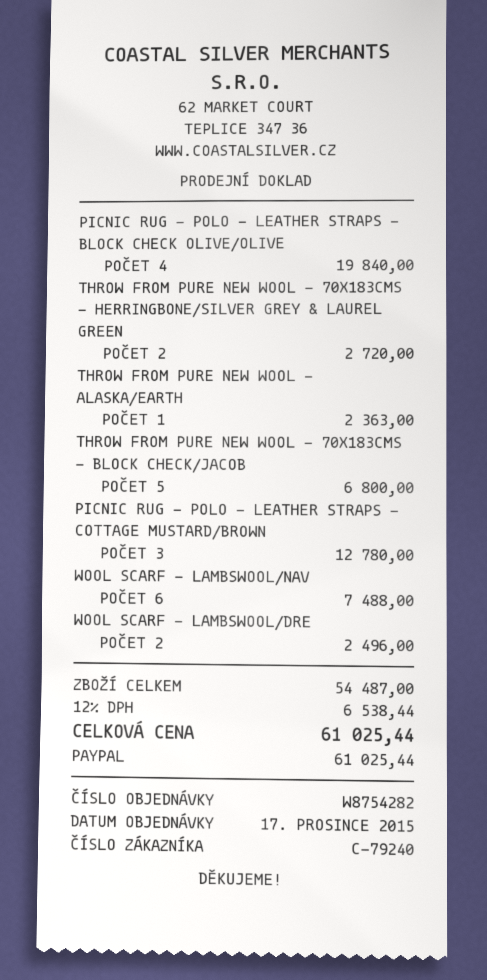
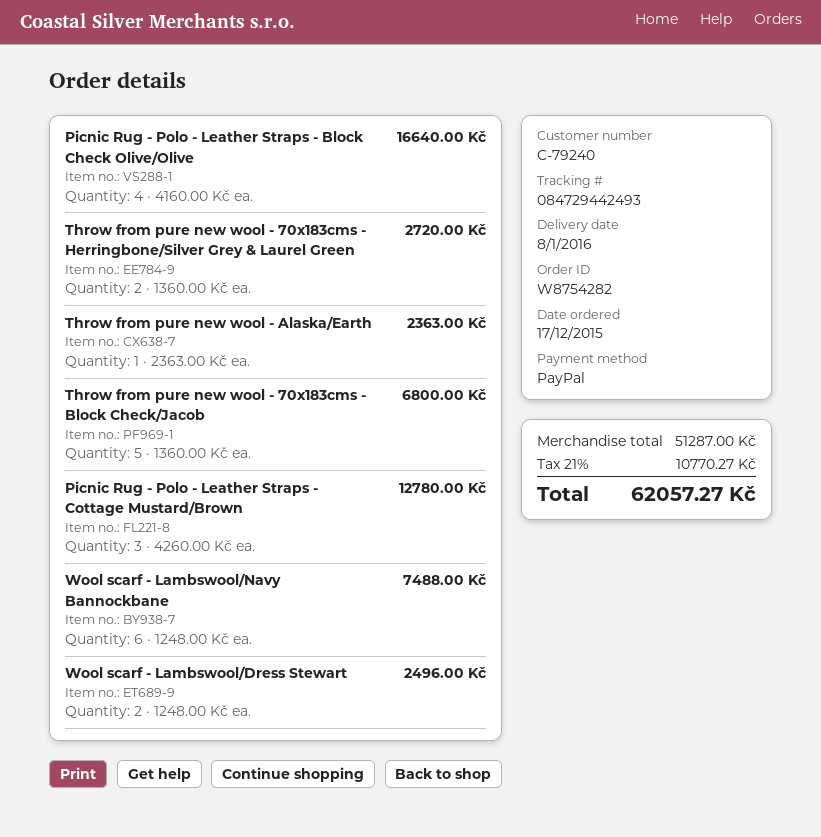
PICNIC RUG - POLO - LEATHER STRAPS - BLOCK CHECK OLIVE/OLIVE: 4 for 19840.00 -> 4 for 16640.00
subtotal: 54487.00 -> 51287.00
tax: 12% = 6538.44 -> 21% = 10770.27
total: 61025.44 -> 62057.27

